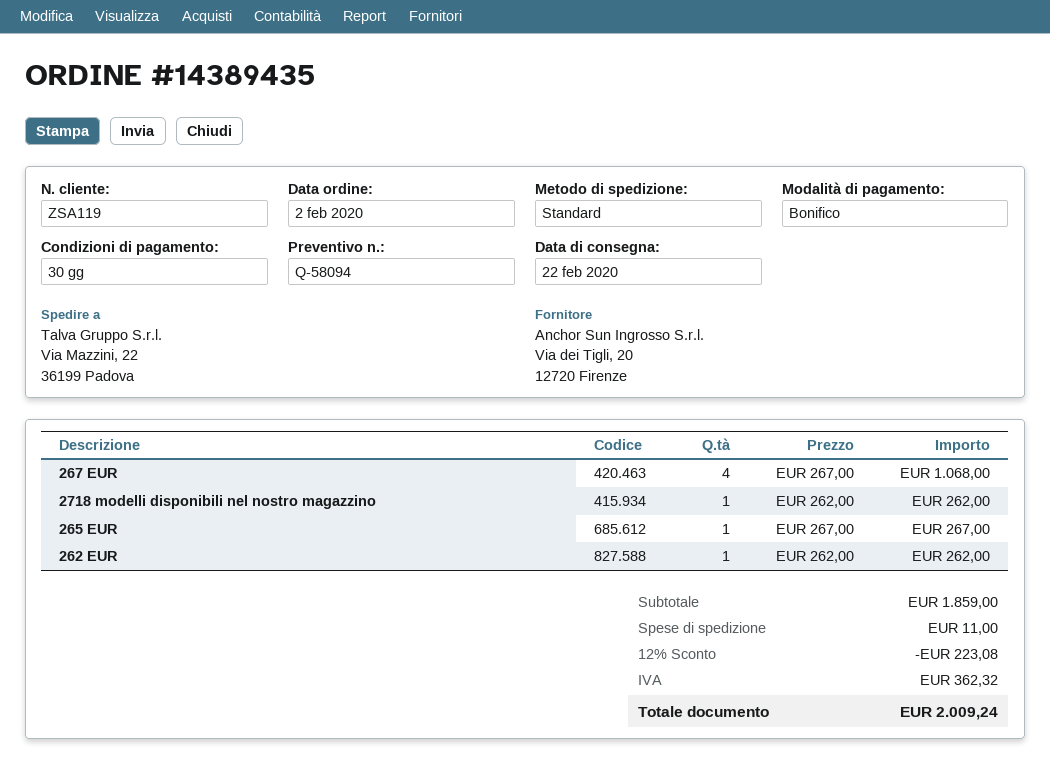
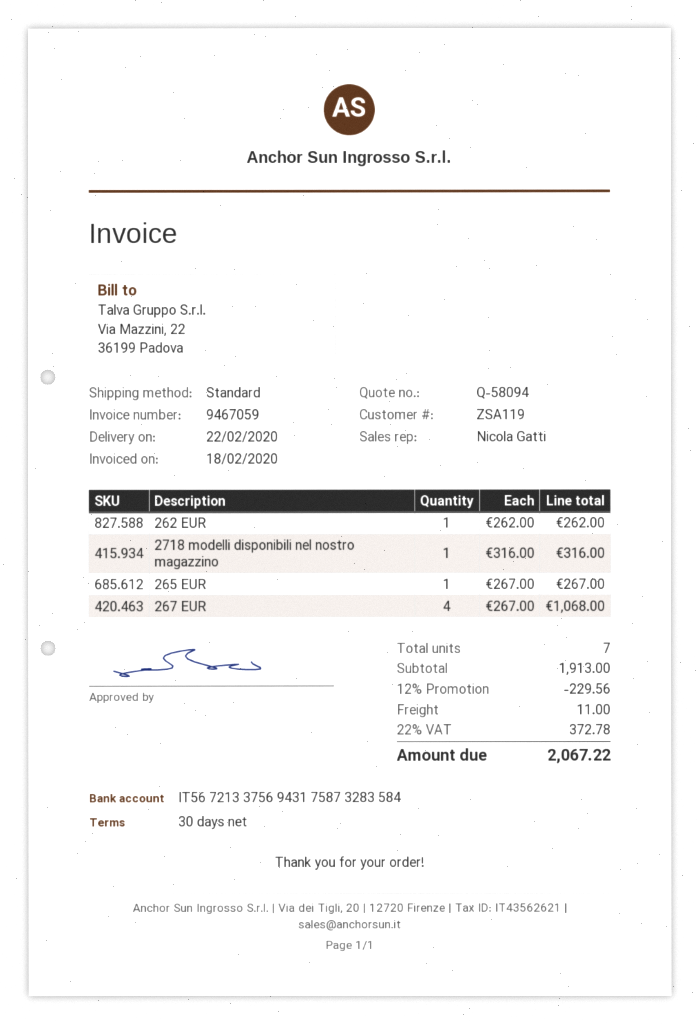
2718 modelli disponibili nel nostro magazzino: 1 x 262.00 = 262.00 -> 1 x 316.00 = 316.00
subtotal: 1859.00 -> 1913.00
discount: 12% = 223.08 -> 12% = 229.56
tax: 362.32 -> 372.78
total: 2009.24 -> 2067.22

